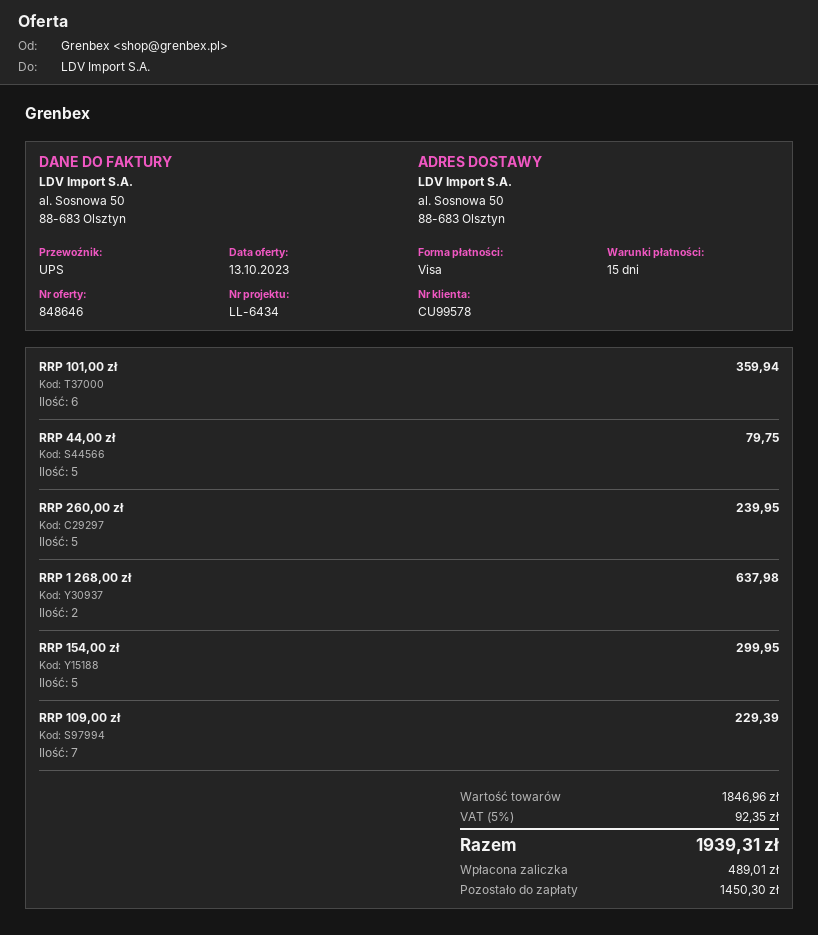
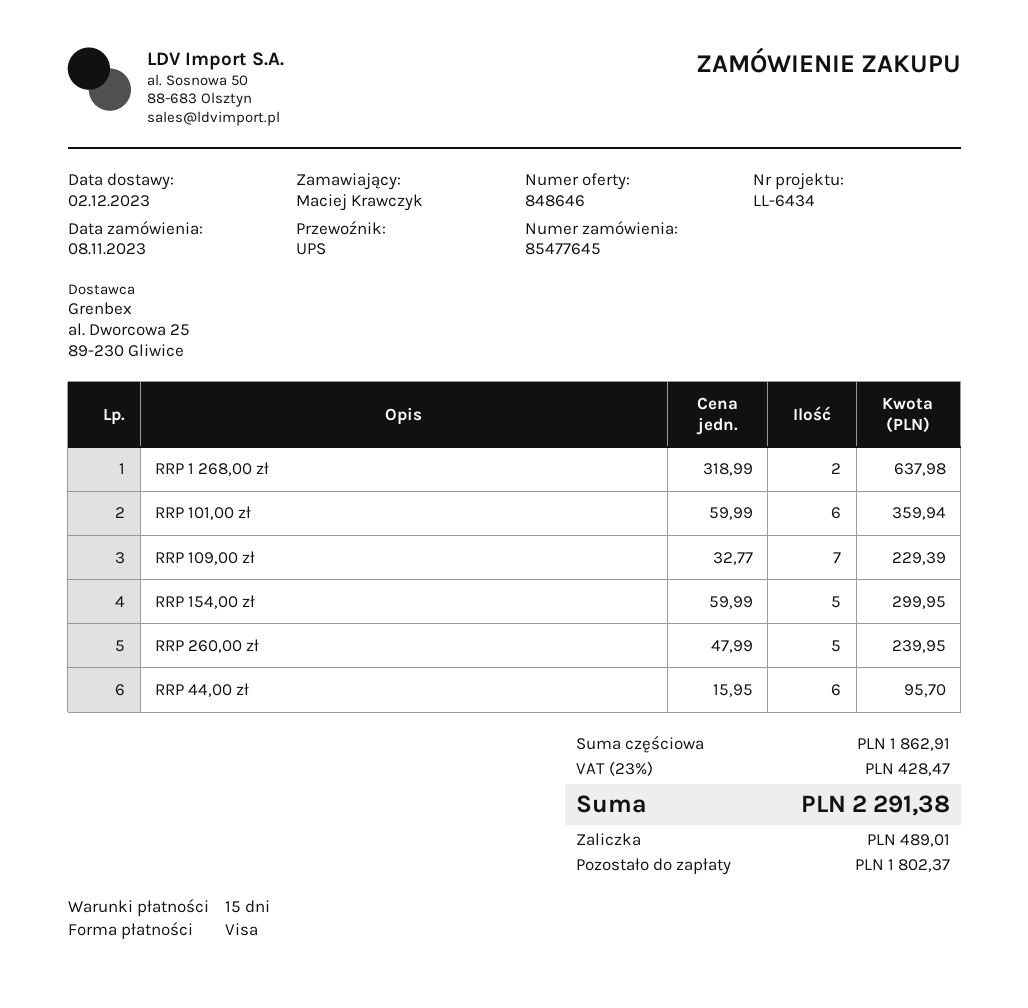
RRP 44,00 zł: 5 for 79.75 -> 6 for 95.70
subtotal: 1846.96 -> 1862.91
tax: 5% = 92.35 -> 23% = 428.47
total: 1939.31 -> 2291.38
balance: 1450.30 -> 1802.37

